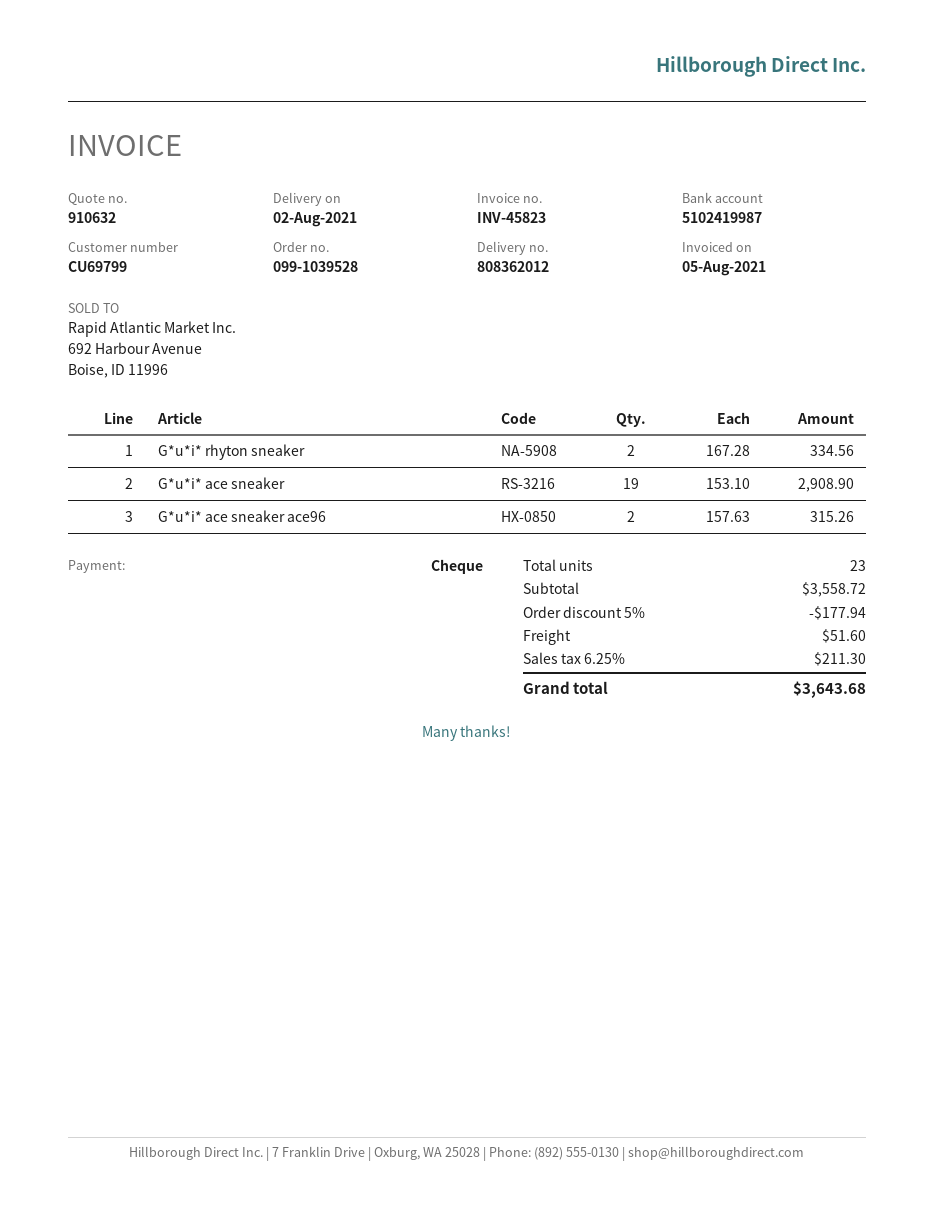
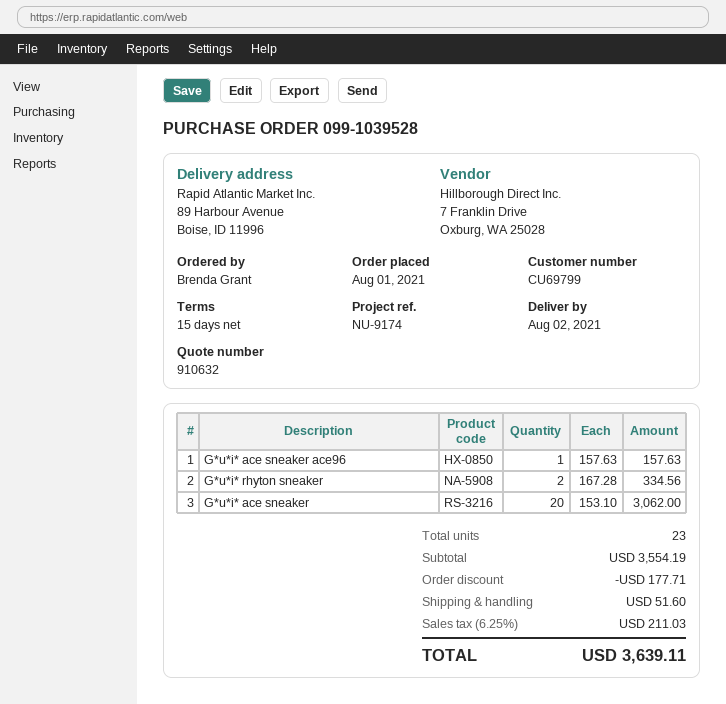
G*u*i* ace sneaker: 19 x 153.10 = 2908.90 -> 20 x 153.10 = 3062.00
G*u*i* ace sneaker ace96: 2 x 157.63 = 315.26 -> 1 x 157.63 = 157.63
subtotal: 3558.72 -> 3554.19
discount: 177.94 -> 177.71
tax: 6.25% = 211.30 -> 6.25% = 211.03
total: 3643.68 -> 3639.11

